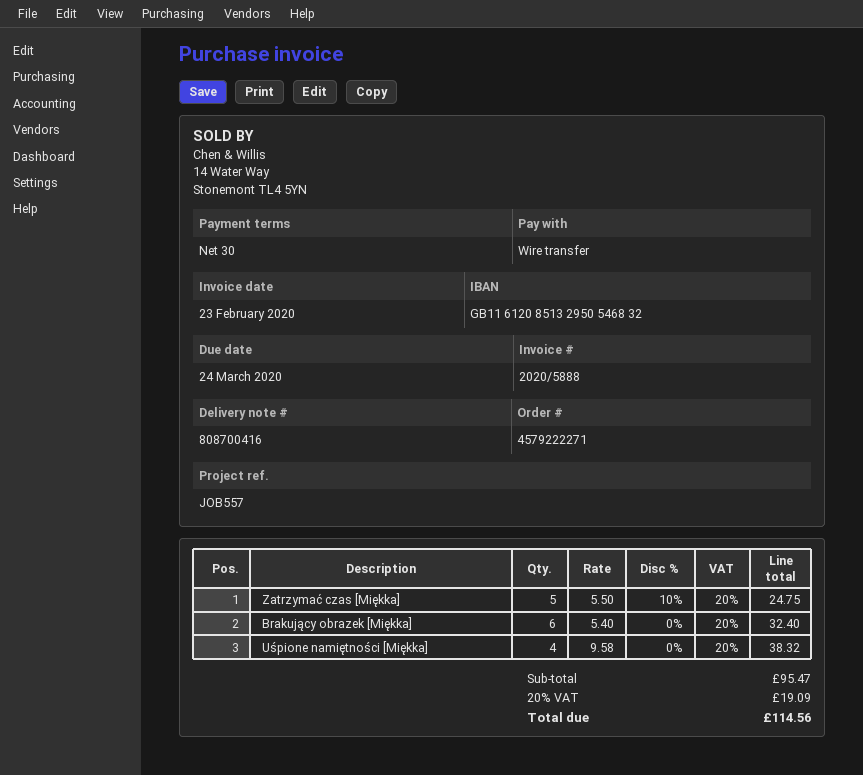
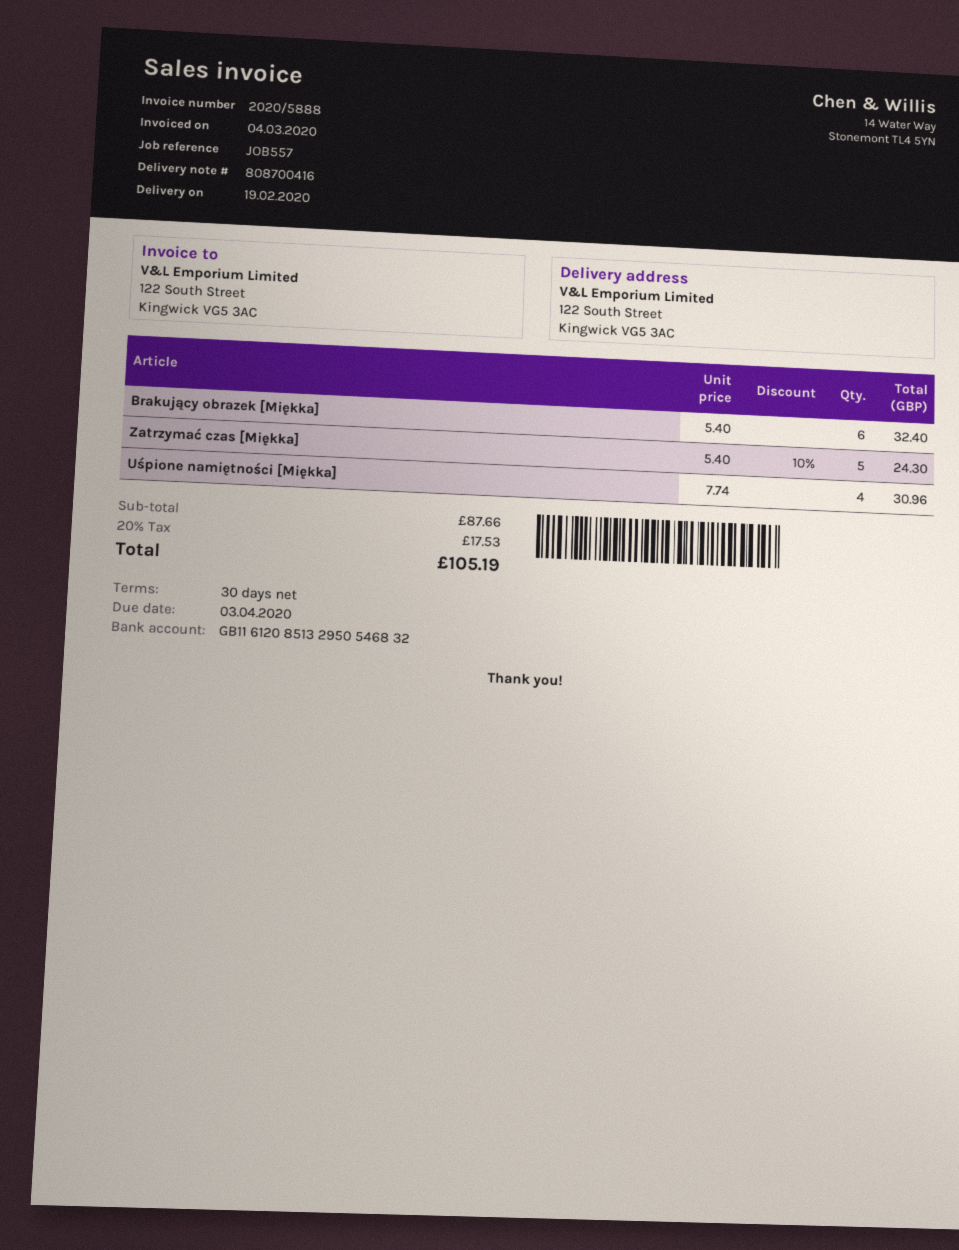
invoice date: 2020-02-23 -> 2020-03-04
due date: 2020-03-24 -> 2020-04-03
Zatrzymać czas [Miękka]: 5 x 5.50 - 10% = 24.75 -> 5 x 5.40 - 10% = 24.30
Uśpione namiętności [Miękka]: 4 x 9.58 = 38.32 -> 4 x 7.74 = 30.96
subtotal: 95.47 -> 87.66
tax: 20% = 19.09 -> 20% = 17.53
total: 114.56 -> 105.19

